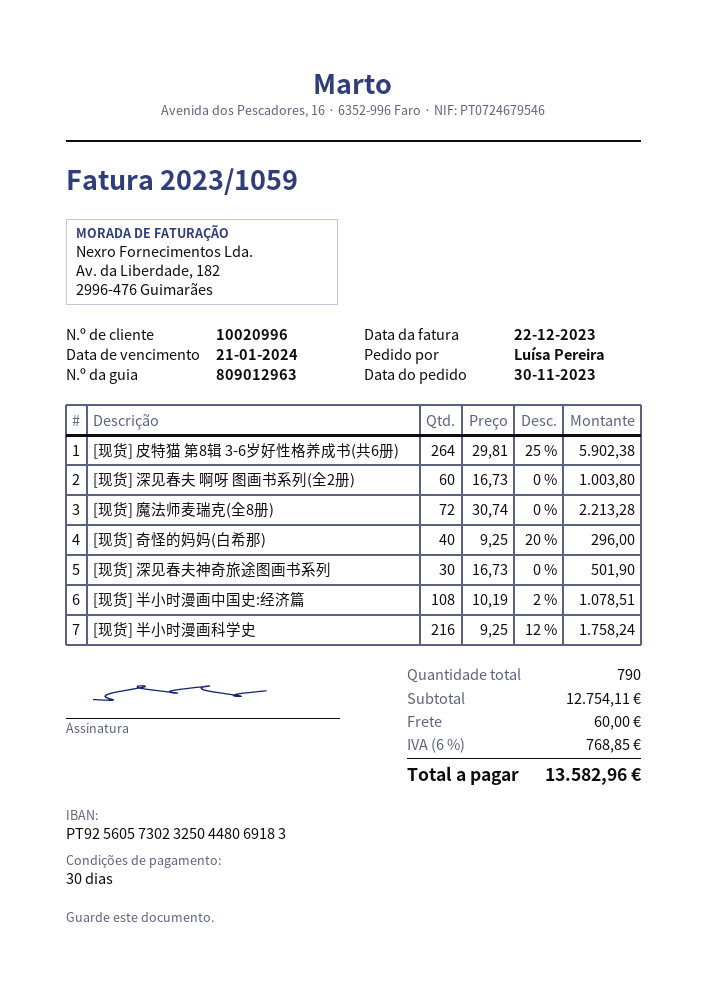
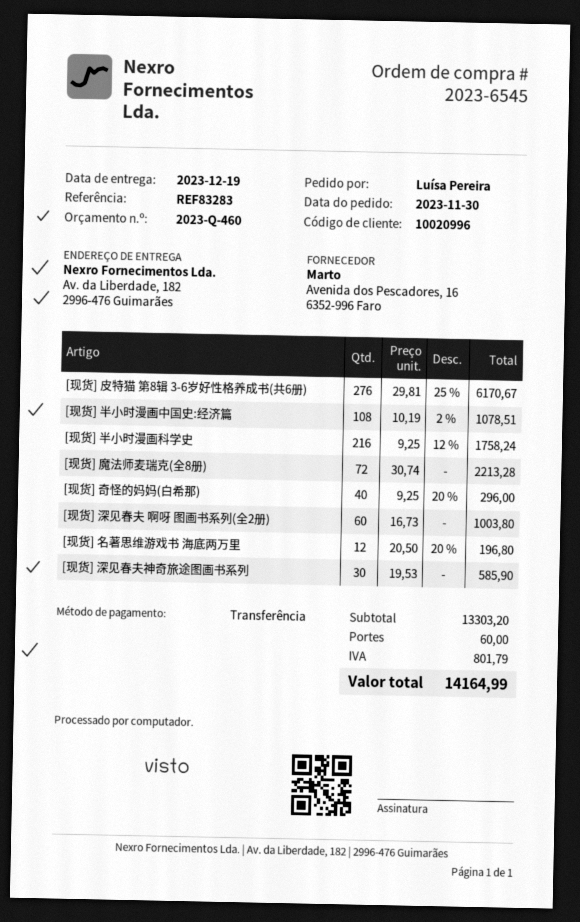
[现货] 皮特猫 第8辑 3-6岁好性格养成书(共6册): 264 x 29.81 - 25% = 5902.38 -> 276 x 29.81 - 25% = 6170.67
[现货] 深见春夫神奇旅途图画书系列: 30 x 16.73 = 501.90 -> 30 x 19.53 = 585.90
[现货] 名著思维游戏书 海底两万里: none -> 12 x 20.50 - 20% = 196.80
subtotal: 12754.11 -> 13303.20
tax: 768.85 -> 801.79
total: 13582.96 -> 14164.99

